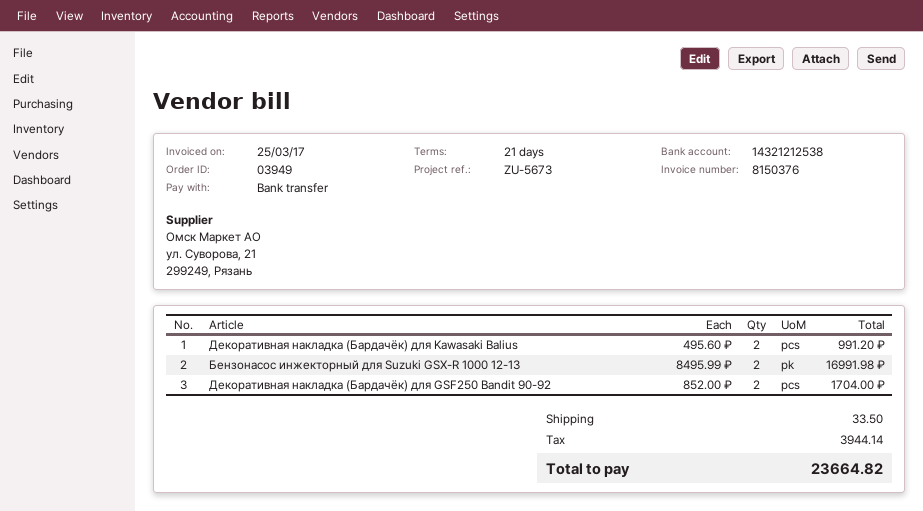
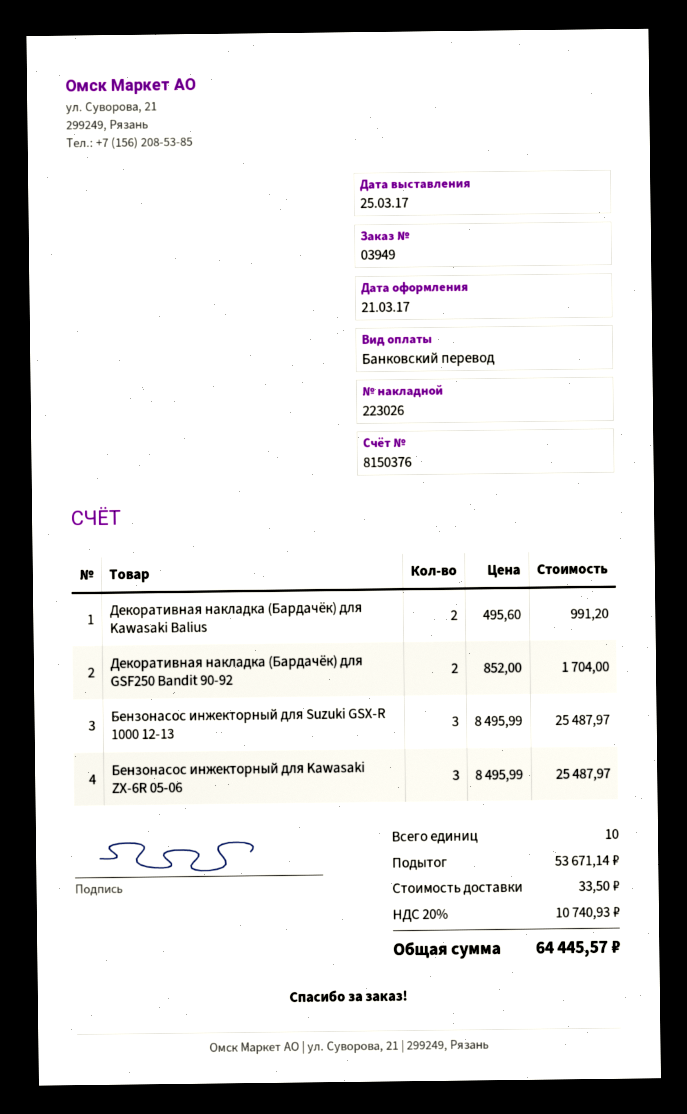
Бензонасос инжекторный для Suzuki GSX-R 1000 12-13: 2 x 8495.99 = 16991.98 -> 3 x 8495.99 = 25487.97
Бензонасос инжекторный для Kawasaki ZX-6R 05-06: none -> 3 x 8495.99 = 25487.97
tax: 3944.14 -> 10740.93
total: 23664.82 -> 64445.57

